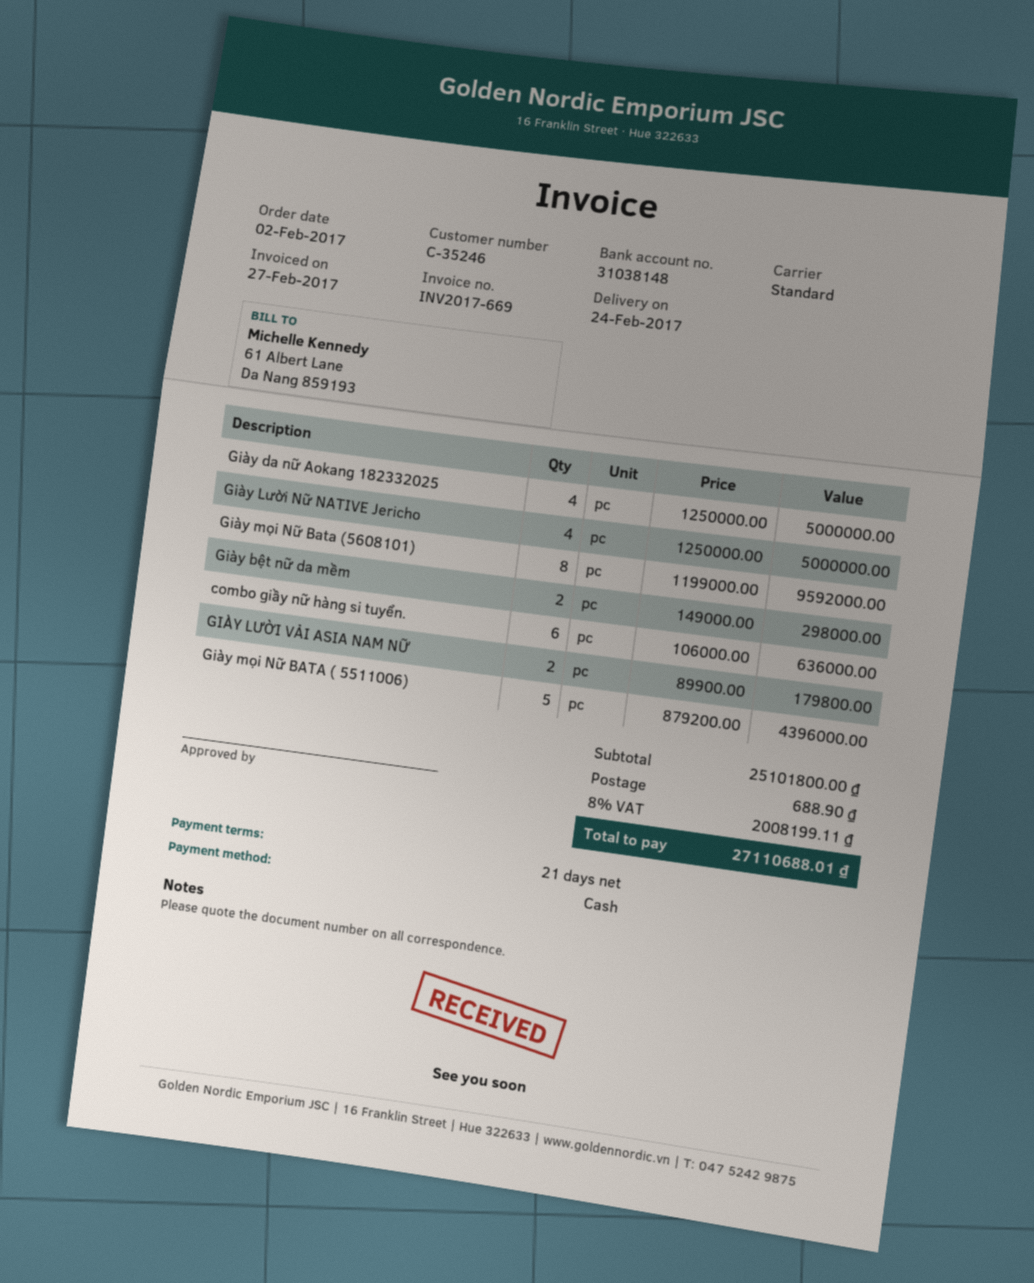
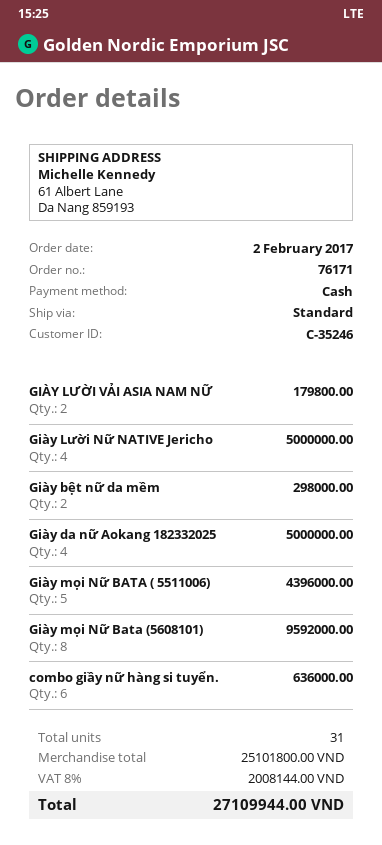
shipping: 688.90 -> none
tax: 8% = 2008199.11 -> 8% = 2008144.00
total: 27110688.01 -> 27109944.00

